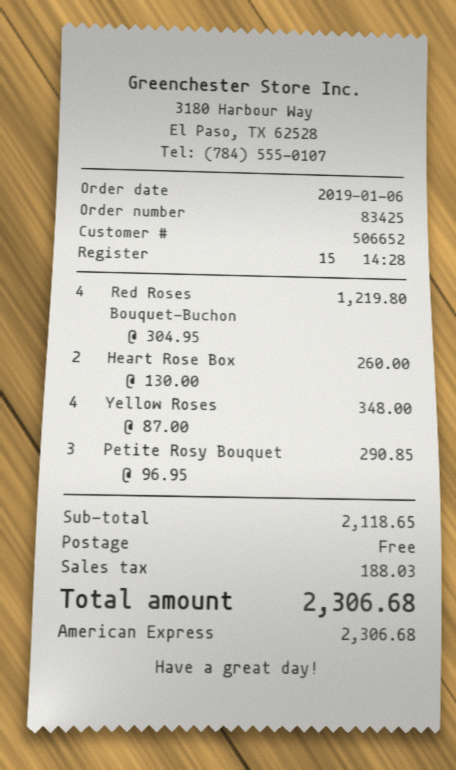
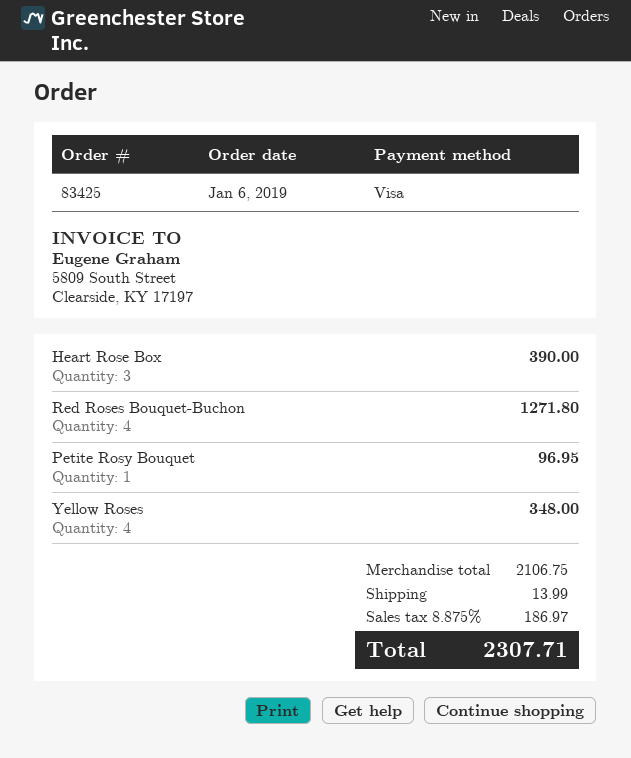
payment method: American Express -> Visa
Red Roses Bouquet-Buchon: 4 for 1219.80 -> 4 for 1271.80
Heart Rose Box: 2 for 260.00 -> 3 for 390.00
Petite Rosy Bouquet: 3 for 290.85 -> 1 for 96.95
subtotal: 2118.65 -> 2106.75
shipping: 0.00 -> 13.99
tax: 188.03 -> 186.97
total: 2306.68 -> 2307.71

